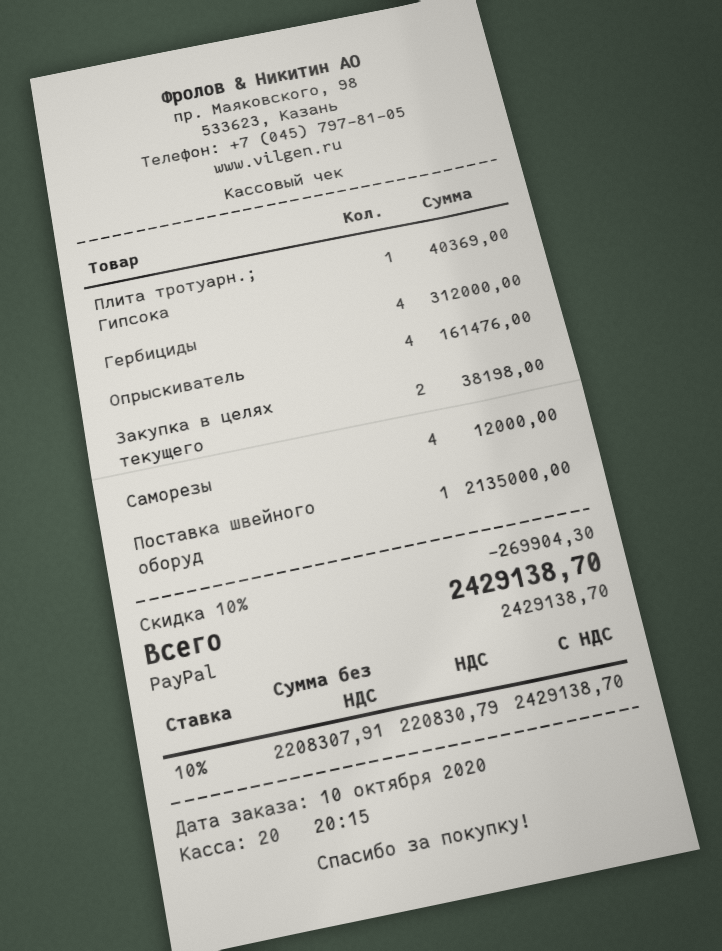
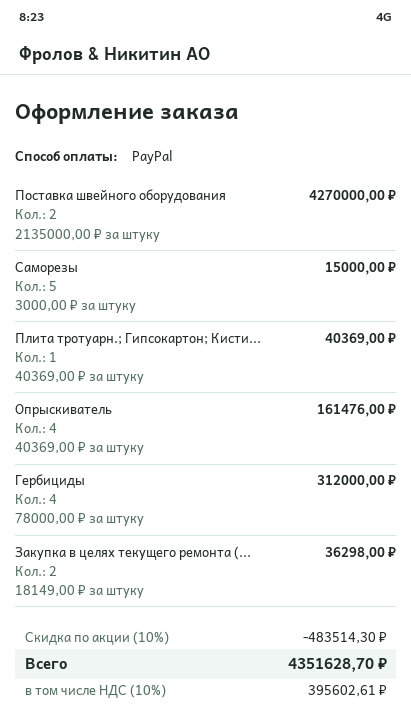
Закупка в целях текущего: 2 for 38198.00 -> 2 for 36298.00
Саморезы: 4 for 12000.00 -> 5 for 15000.00
Поставка швейного оборуд: 1 for 2135000.00 -> 2 for 4270000.00
discount: 10% = 269904.30 -> 10% = 483514.30
tax: 10% = 220830.79 -> 10% = 395602.61
total: 2429138.70 -> 4351628.70

